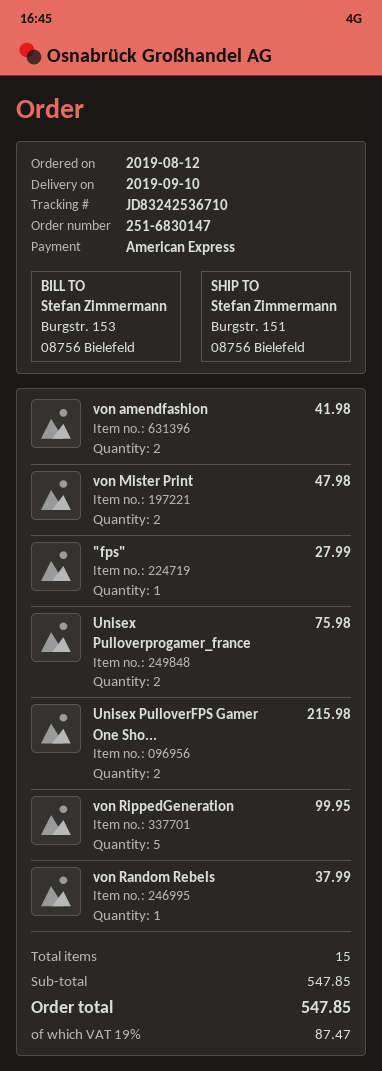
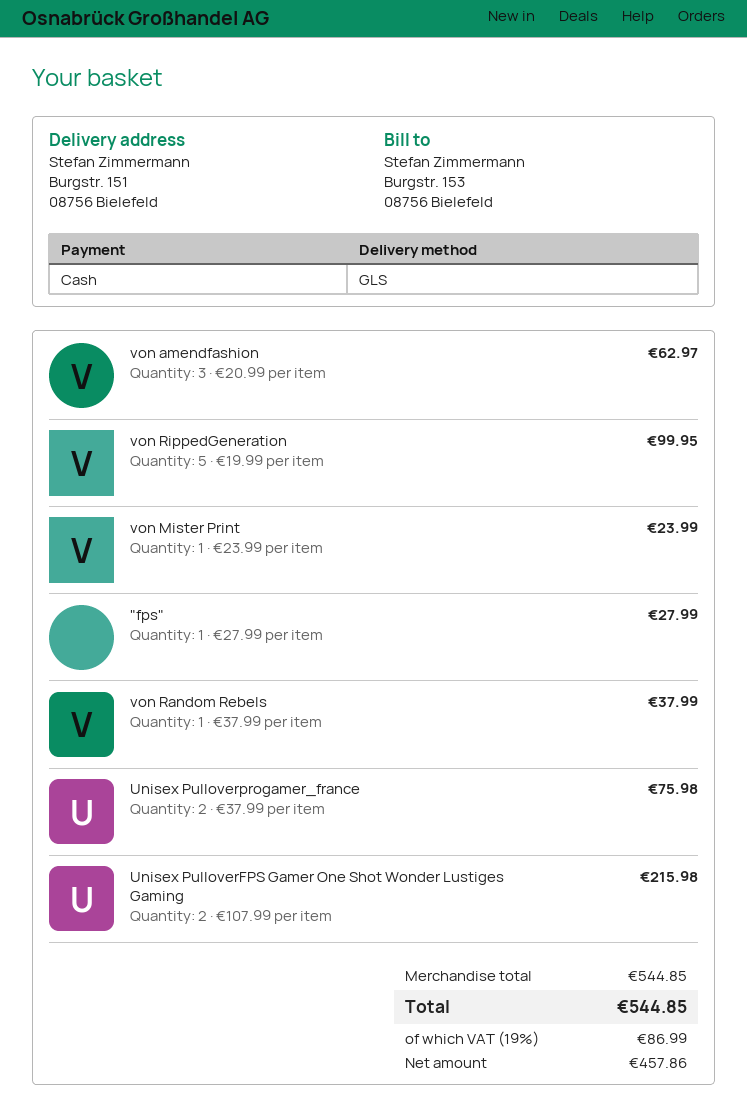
payment method: American Express -> cash
von amendfashion: 2 for 41.98 -> 3 for 62.97
von Mister Print: 2 for 47.98 -> 1 for 23.99
subtotal: 547.85 -> 544.85
tax: 19% = 87.47 -> 19% = 86.99
total: 547.85 -> 544.85

